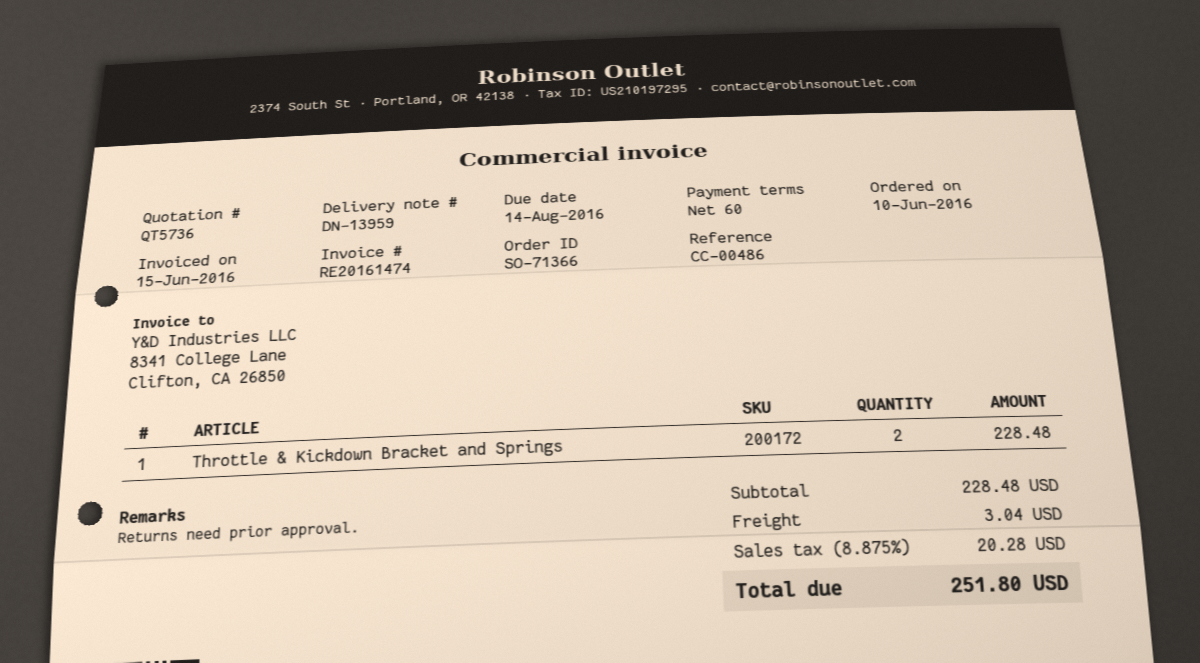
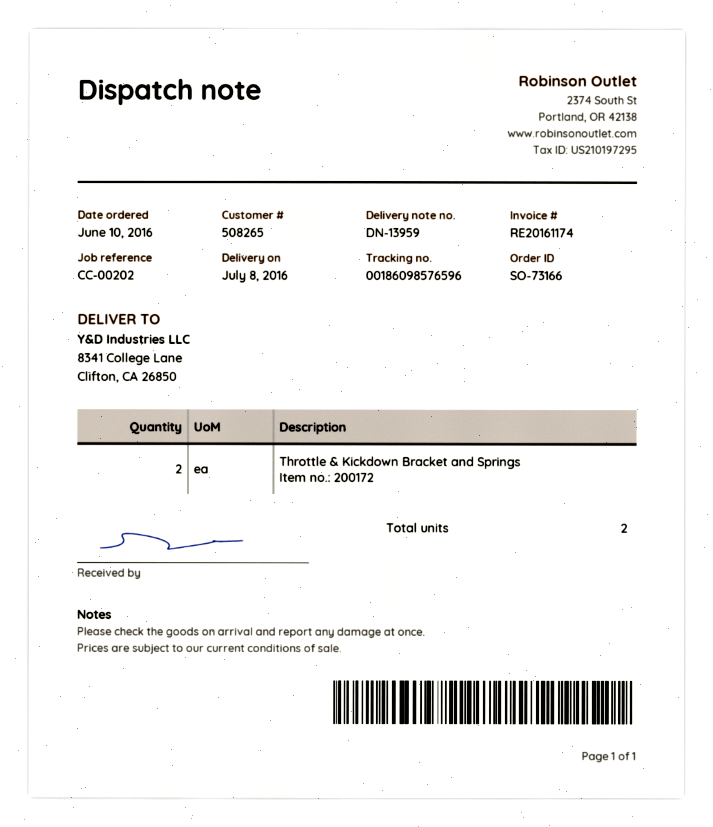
order number: SO-71366 -> SO-73166
invoice number: RE20161474 -> RE20161174
reference: CC-00486 -> CC-00202

